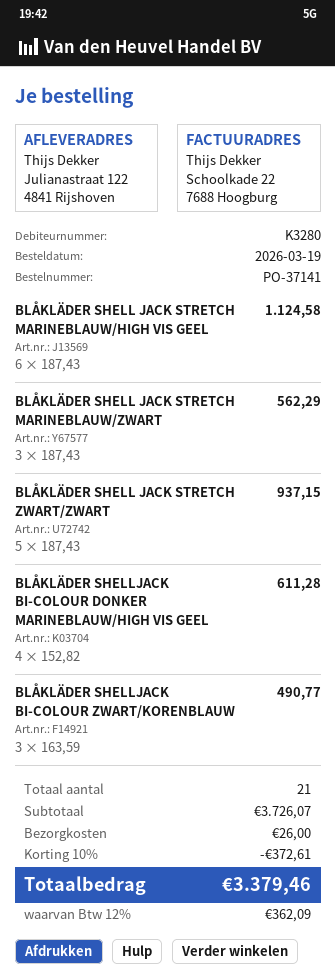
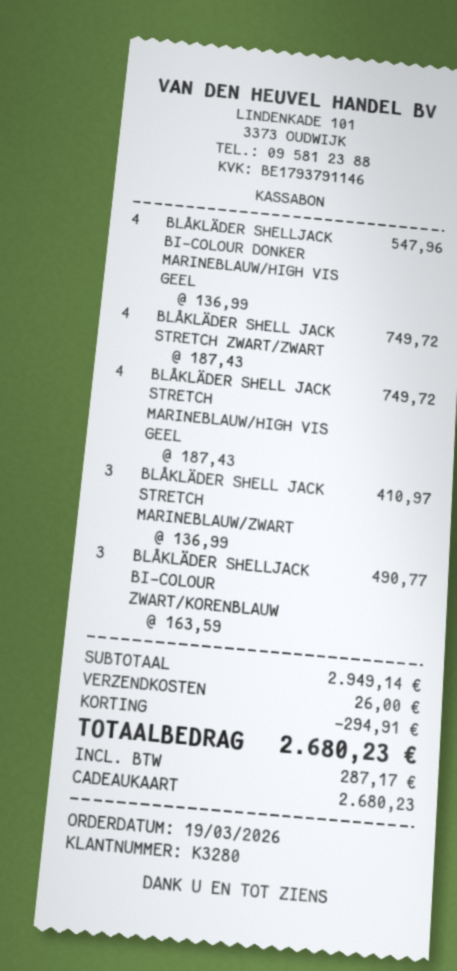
BLÅKLÄDER SHELL JACK STRETCH MARINEBLAUW/HIGH VIS GEEL: 6 x 187.43 = 1124.58 -> 4 x 187.43 = 749.72
BLÅKLÄDER SHELL JACK STRETCH MARINEBLAUW/ZWART: 3 x 187.43 = 562.29 -> 3 x 136.99 = 410.97
BLÅKLÄDER SHELL JACK STRETCH ZWART/ZWART: 5 x 187.43 = 937.15 -> 4 x 187.43 = 749.72
BLÅKLÄDER SHELLJACK BI-COLOUR DONKER MARINEBLAUW/HIGH VIS GEEL: 4 x 152.82 = 611.28 -> 4 x 136.99 = 547.96
subtotal: 3726.07 -> 2949.14
discount: 372.61 -> 294.91
tax: 362.09 -> 287.17
total: 3379.46 -> 2680.23

